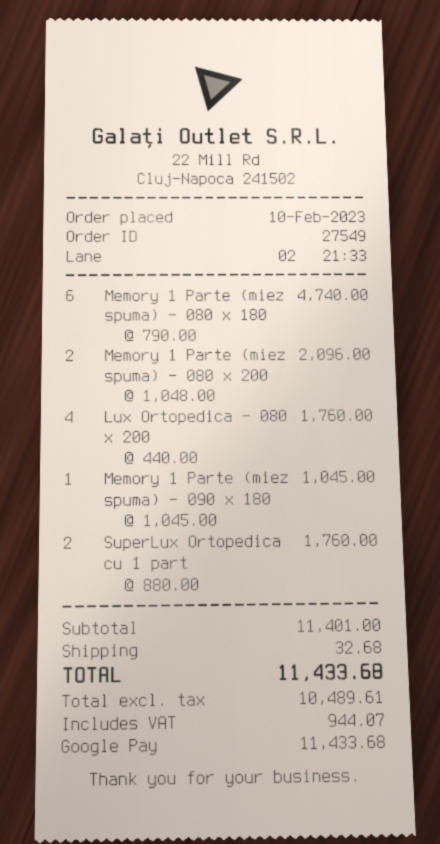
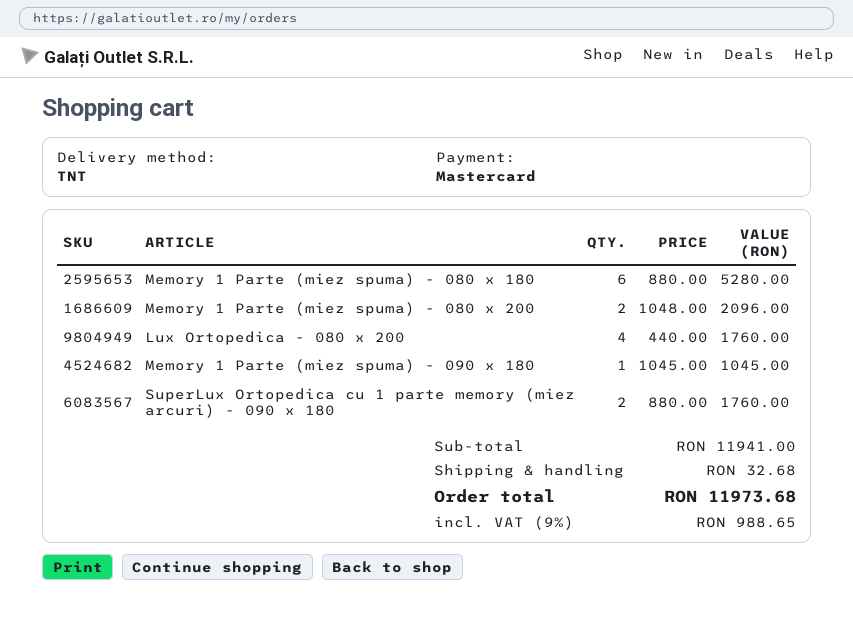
payment method: Google Pay -> Mastercard
Memory 1 Parte (miez spuma) - 080 x 180: 6 x 790.00 = 4740.00 -> 6 x 880.00 = 5280.00
subtotal: 11401.00 -> 11941.00
tax: 944.07 -> 988.65
total: 11433.68 -> 11973.68

